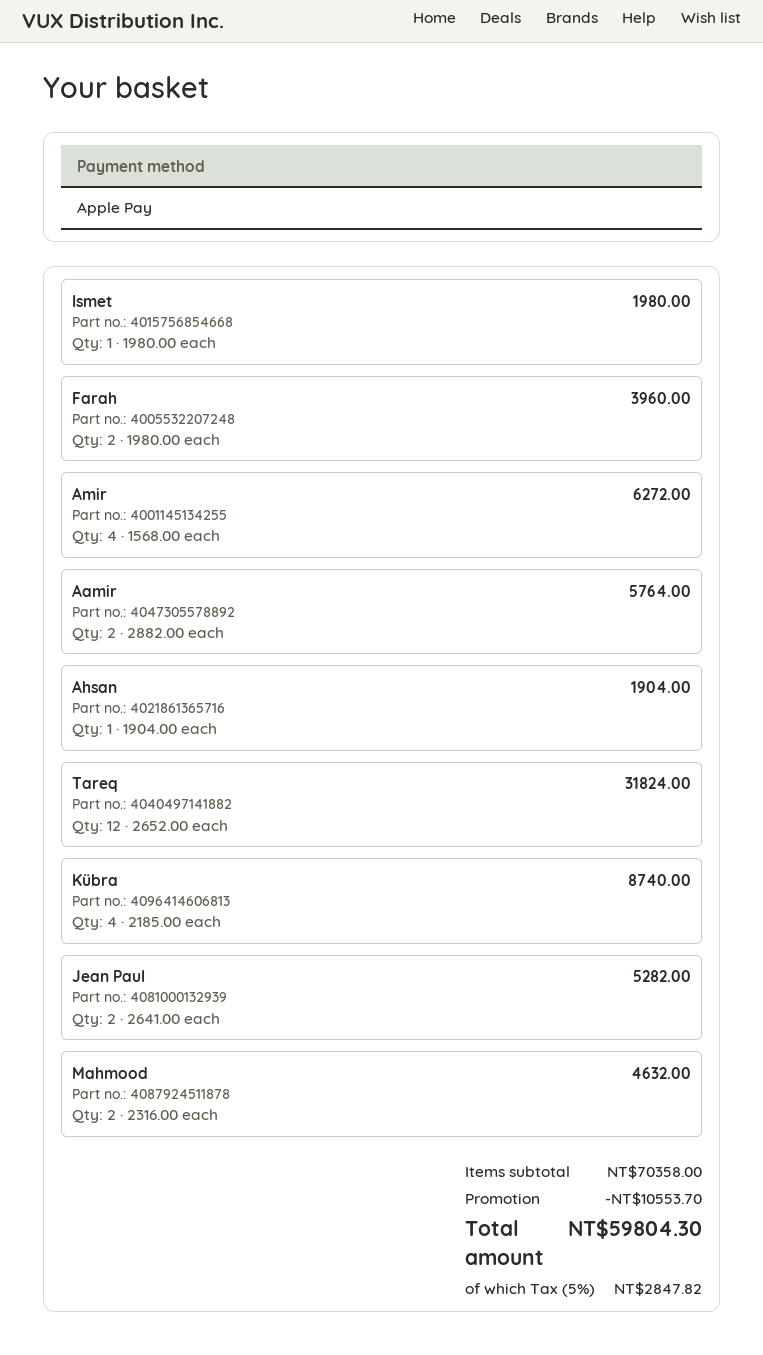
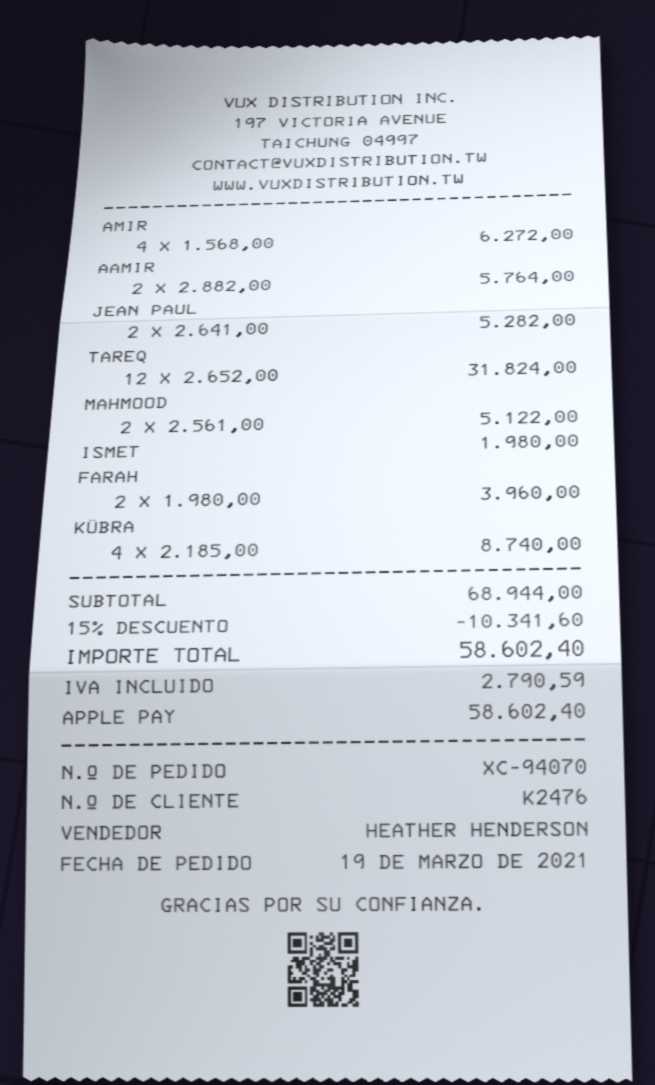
Ahsan: 1 x 1904.00 = 1904.00 -> none
Mahmood: 2 x 2316.00 = 4632.00 -> 2 x 2561.00 = 5122.00
subtotal: 70358.00 -> 68944.00
discount: 10553.70 -> 10341.60
tax: 2847.82 -> 2790.59
total: 59804.30 -> 58602.40

